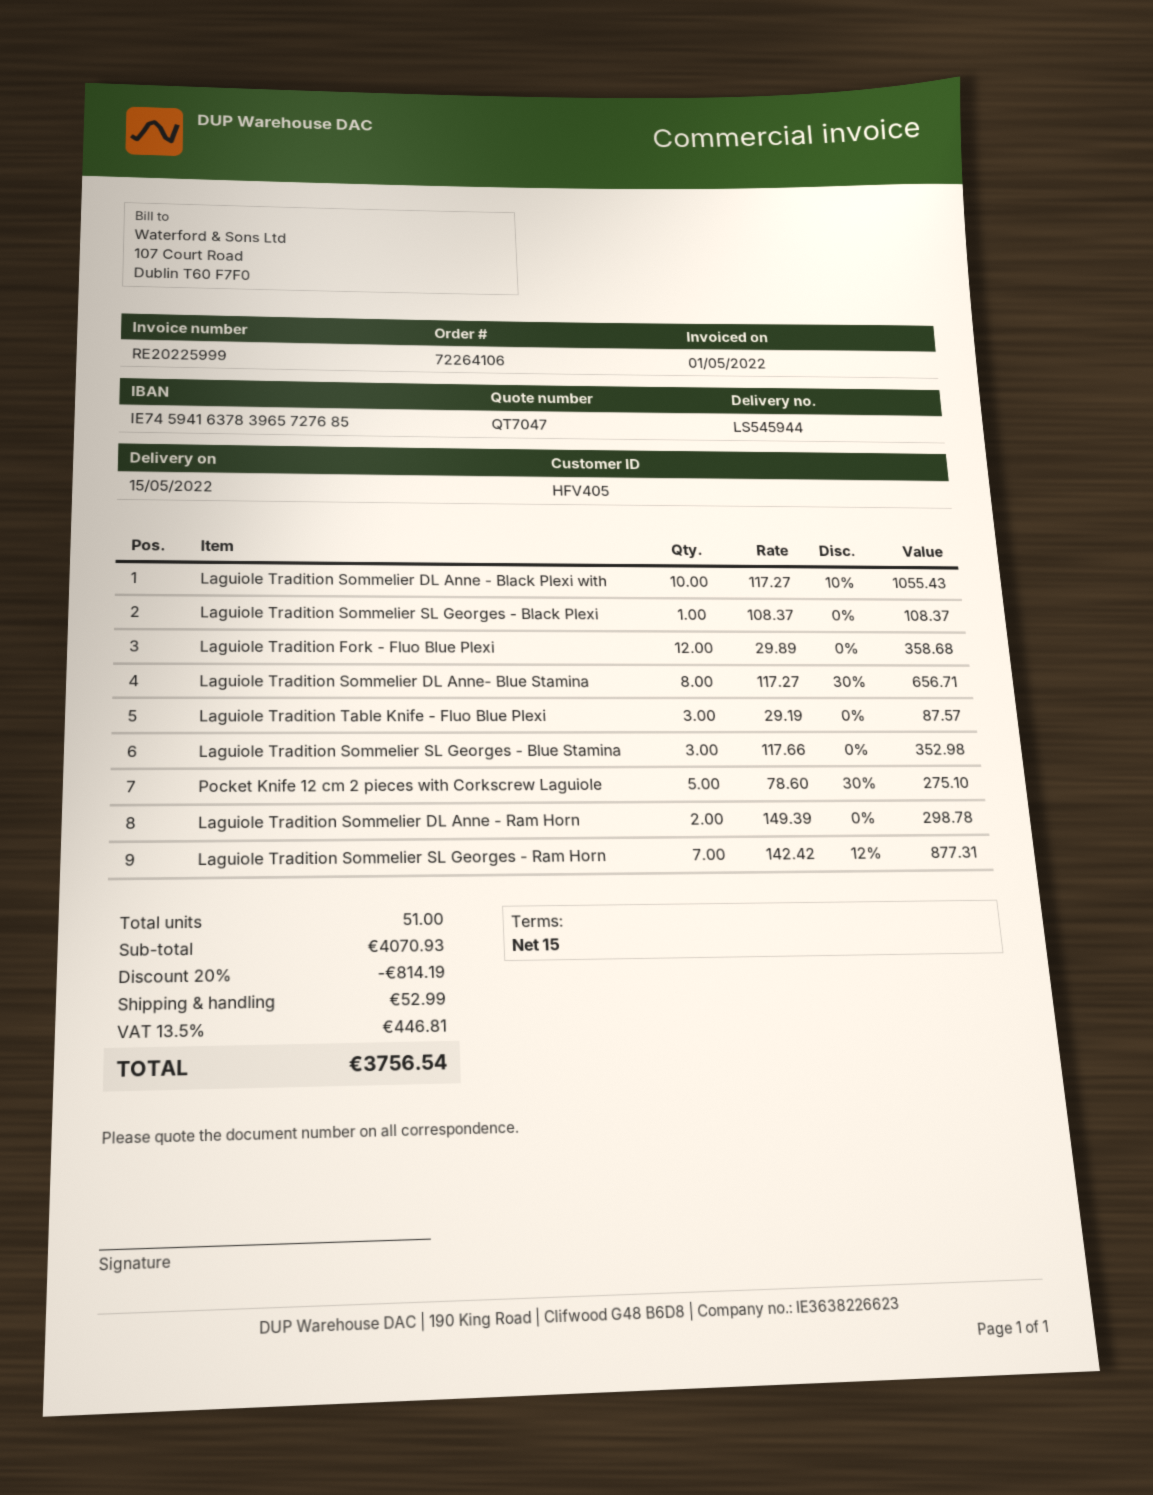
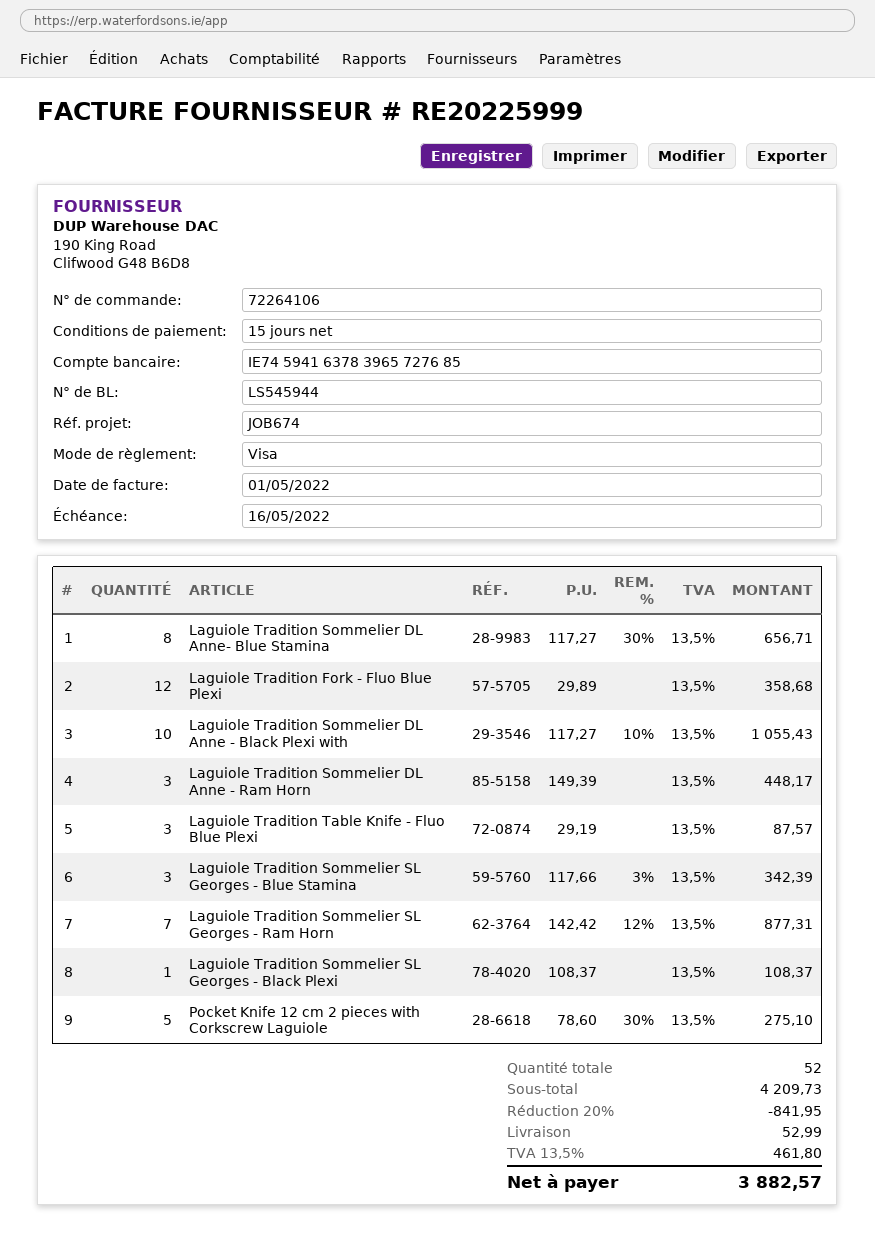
Laguiole Tradition Sommelier SL Georges - Blue Stamina: 3 x 117.66 = 352.98 -> 3 x 117.66 - 3% = 342.39
Laguiole Tradition Sommelier DL Anne - Ram Horn: 2 x 149.39 = 298.78 -> 3 x 149.39 = 448.17
total quantity: 51 -> 52
subtotal: 4070.93 -> 4209.73
discount: 20% = 814.19 -> 20% = 841.95
tax: 13.5% = 446.81 -> 13.5% = 461.80
total: 3756.54 -> 3882.57

